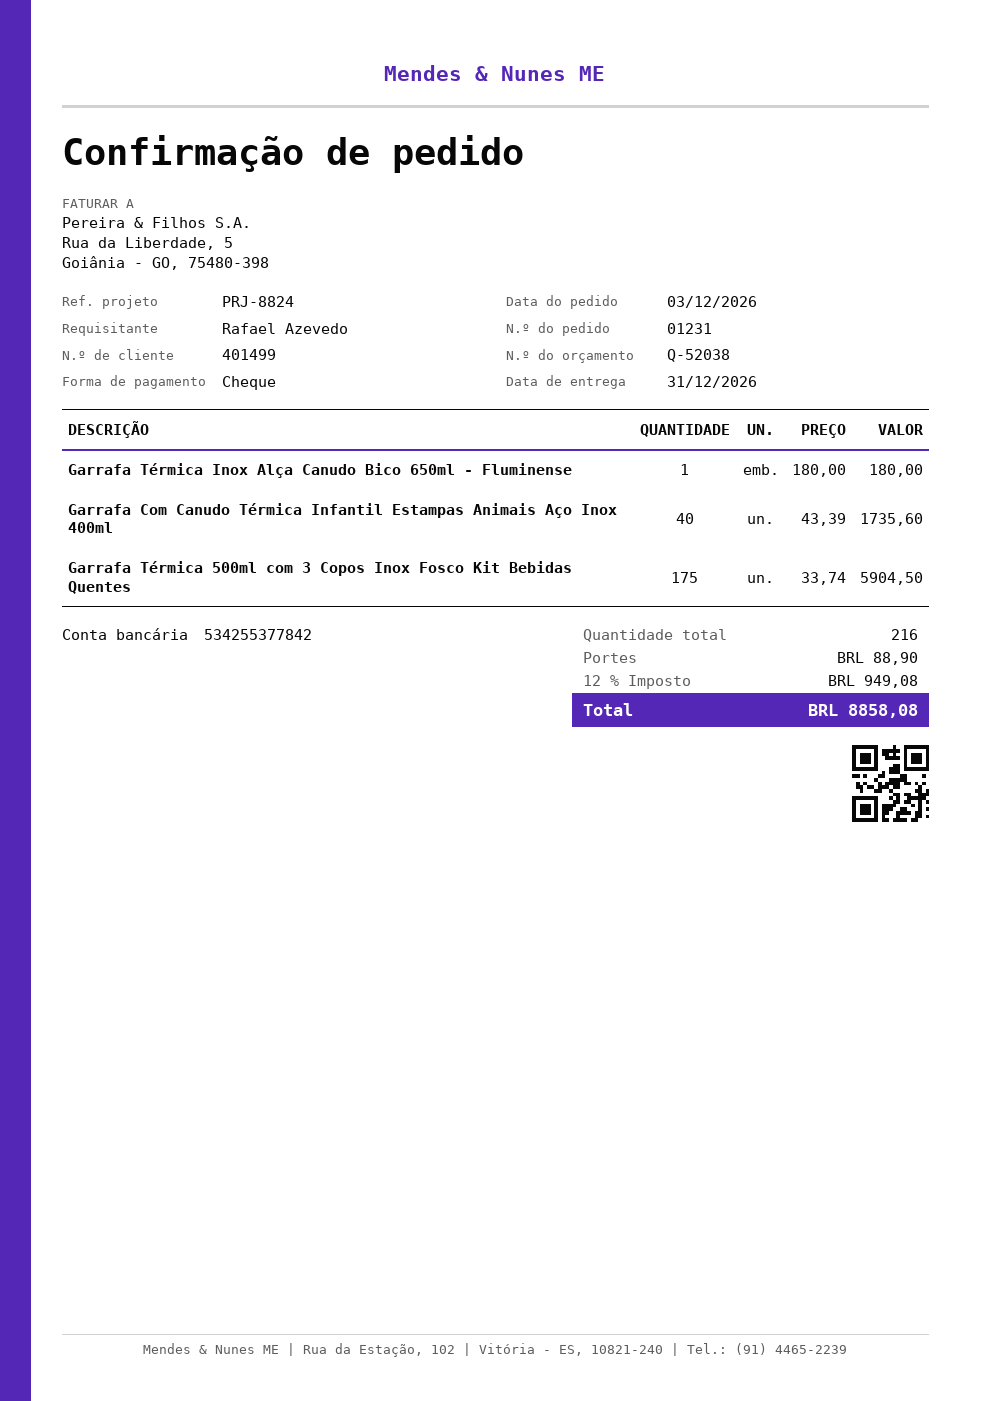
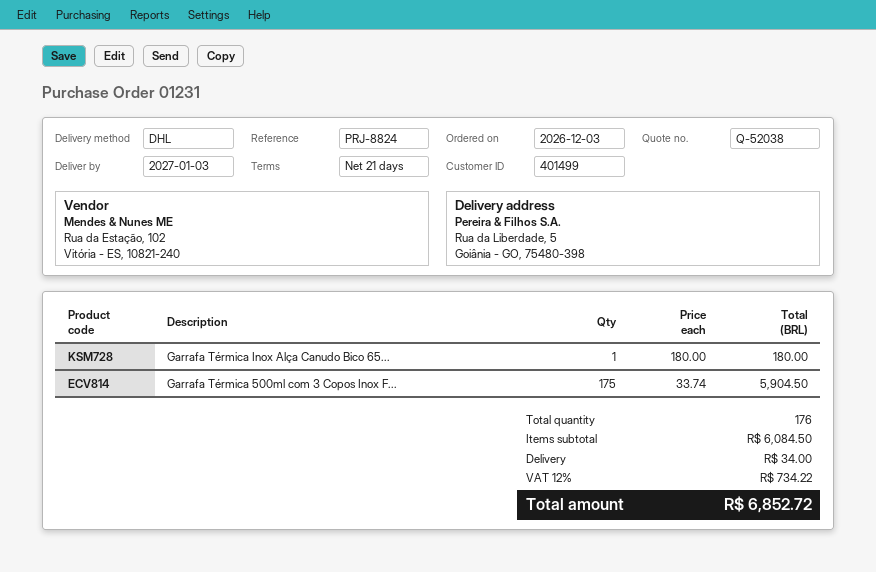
delivery date: 2026-12-31 -> 2027-01-03
Garrafa Com Canudo Térmica Infantil Estampas Animais Aço Inox 400ml: 40 x 43.39 = 1735.60 -> none
total quantity: 216 -> 176
shipping: 88.90 -> 34.00
tax: 12% = 949.08 -> 12% = 734.22
total: 8858.08 -> 6852.72

